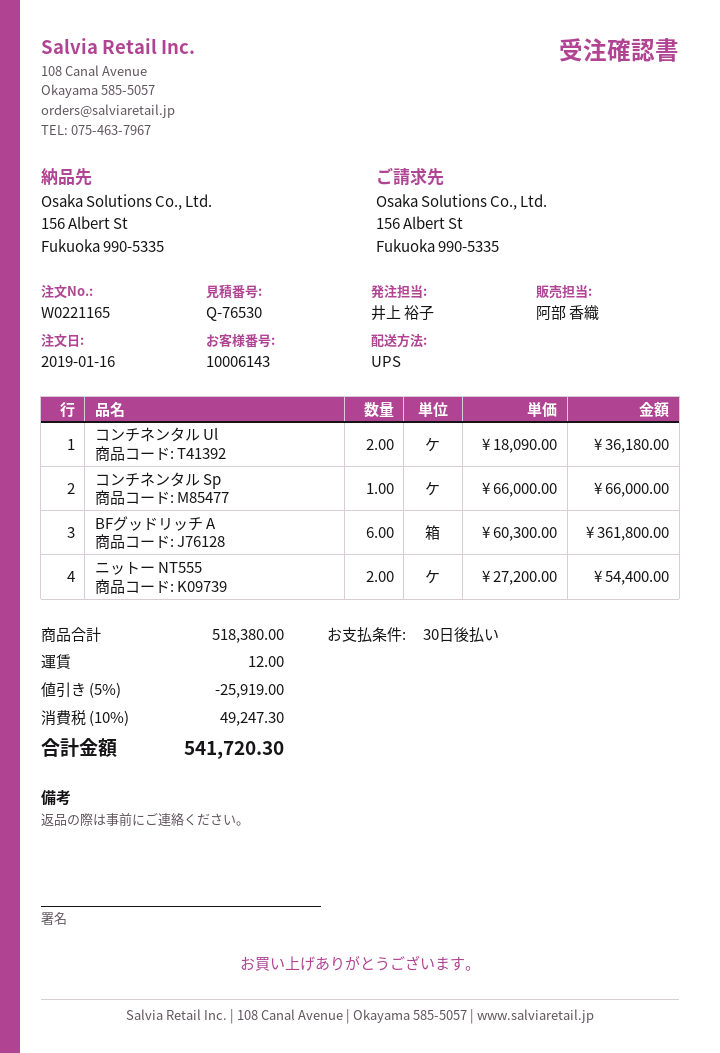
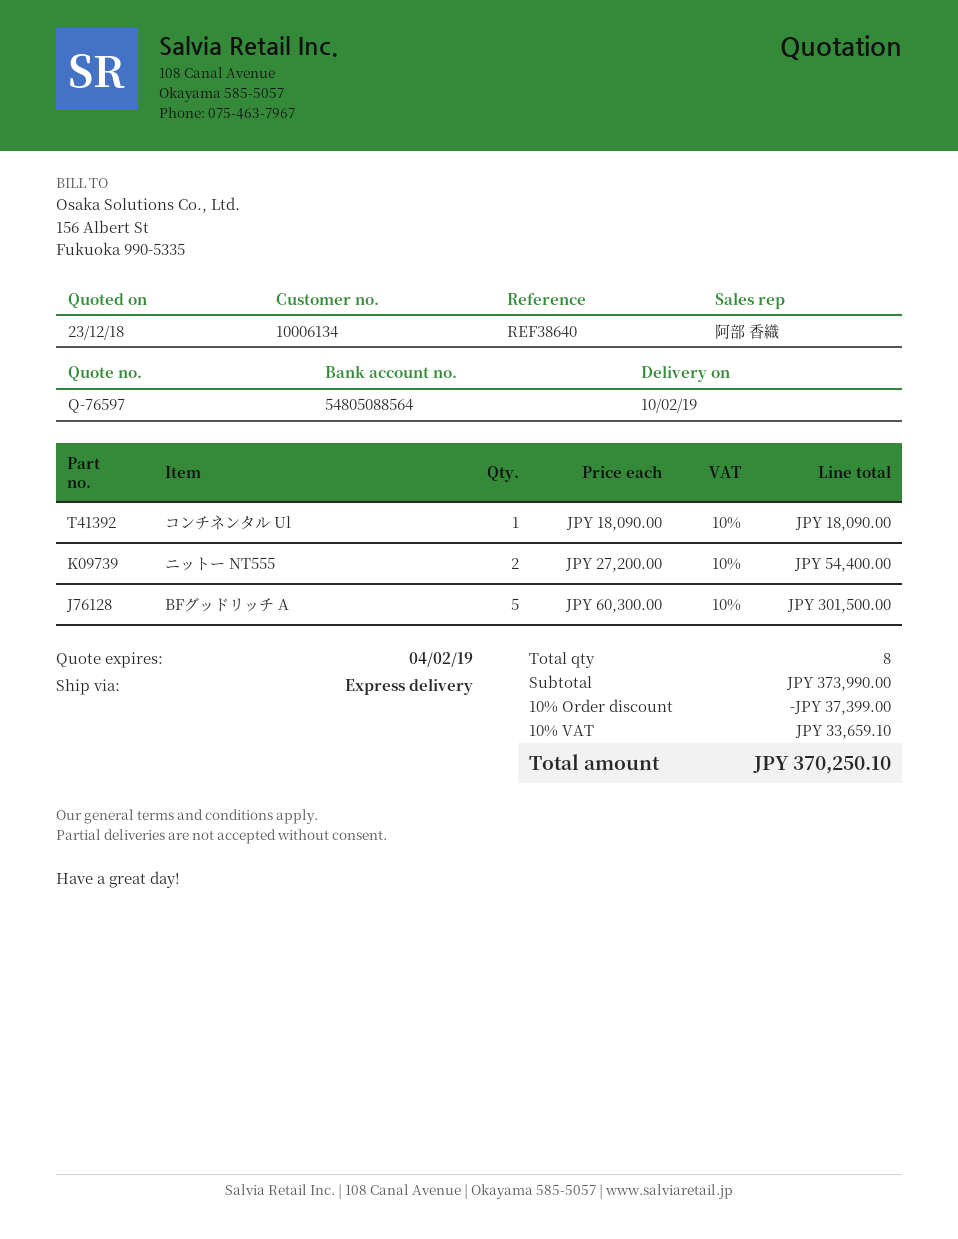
quote number: Q-76530 -> Q-76597
customer number: 10006143 -> 10006134
shipping method: UPS -> express
コンチネンタル Ul: 2 x 18090.00 = 36180.00 -> 1 x 18090.00 = 18090.00
コンチネンタル Sp: 1 x 66000.00 = 66000.00 -> none
BFグッドリッチ A: 6 x 60300.00 = 361800.00 -> 5 x 60300.00 = 301500.00
subtotal: 518380.00 -> 373990.00
discount: 5% = 25919.00 -> 10% = 37399.00
shipping: 12.00 -> none
tax: 10% = 49247.30 -> 10% = 33659.10
total: 541720.30 -> 370250.10

